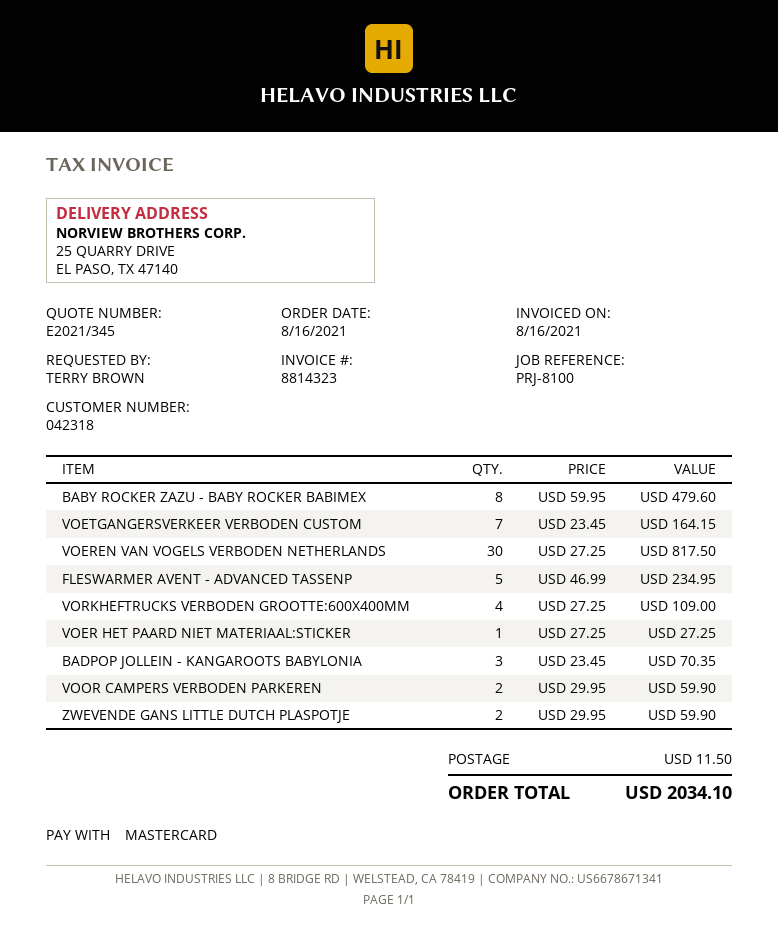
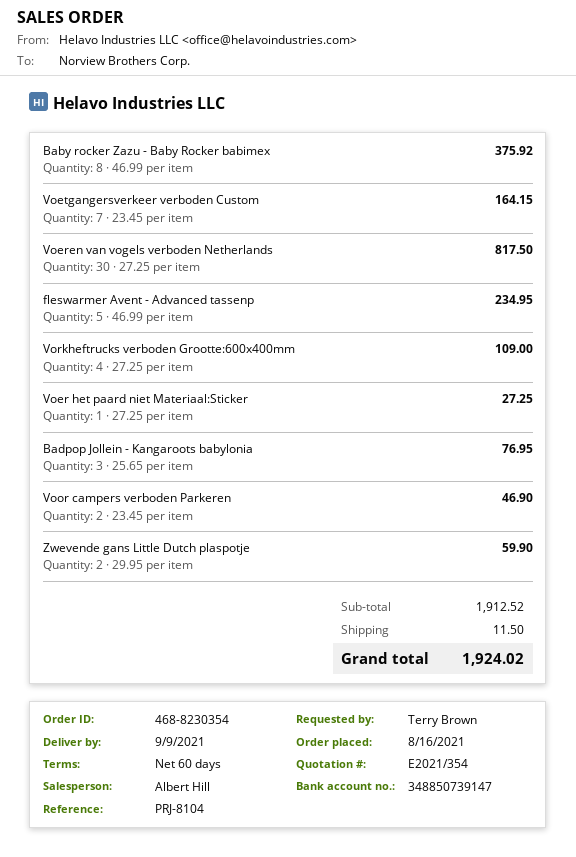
quote number: E2021/345 -> E2021/354
reference: PRJ-8100 -> PRJ-8104
BABY ROCKER ZAZU - BABY ROCKER BABIMEX: 8 x 59.95 = 479.60 -> 8 x 46.99 = 375.92
BADPOP JOLLEIN - KANGAROOTS BABYLONIA: 3 x 23.45 = 70.35 -> 3 x 25.65 = 76.95
VOOR CAMPERS VERBODEN PARKEREN: 2 x 29.95 = 59.90 -> 2 x 23.45 = 46.90
total: 2034.10 -> 1924.02

